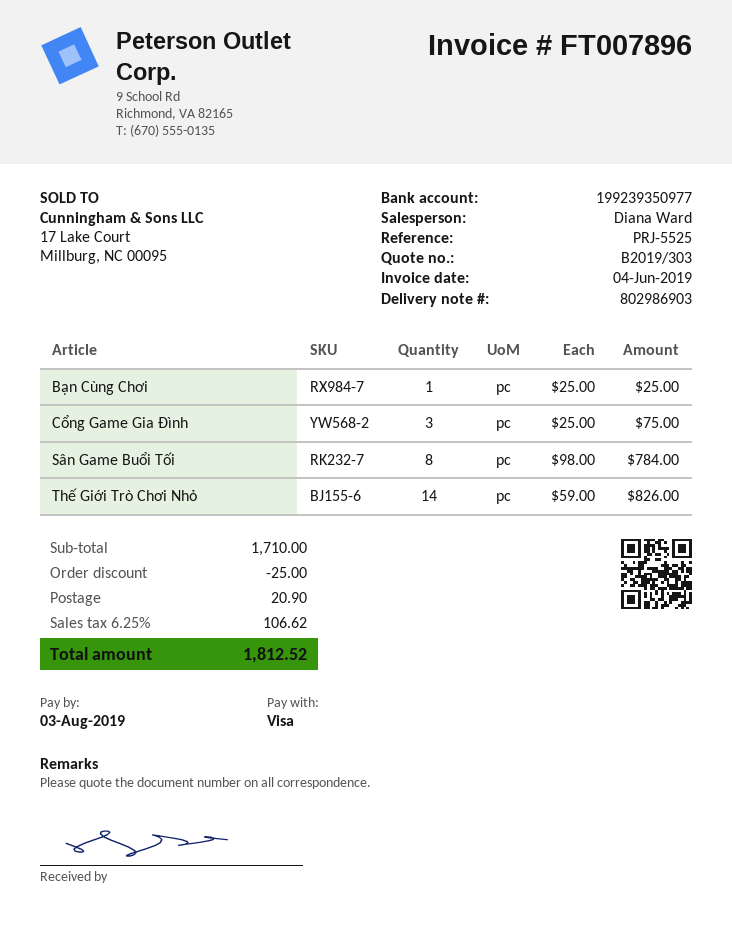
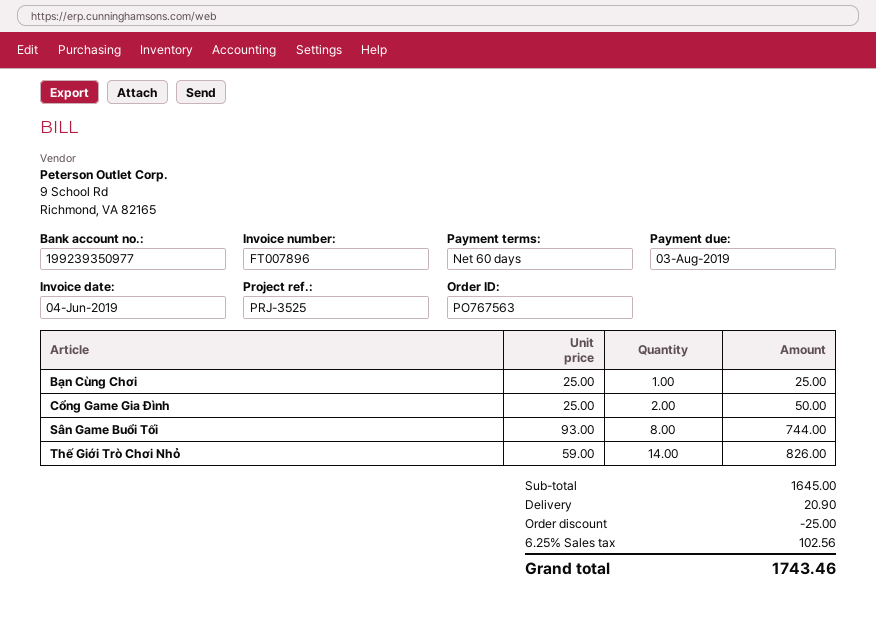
reference: PRJ-5525 -> PRJ-3525
Cổng Game Gia Đình: 3 x 25.00 = 75.00 -> 2 x 25.00 = 50.00
Sân Game Buổi Tối: 8 x 98.00 = 784.00 -> 8 x 93.00 = 744.00
subtotal: 1710.00 -> 1645.00
tax: 6.25% = 106.62 -> 6.25% = 102.56
total: 1812.52 -> 1743.46

